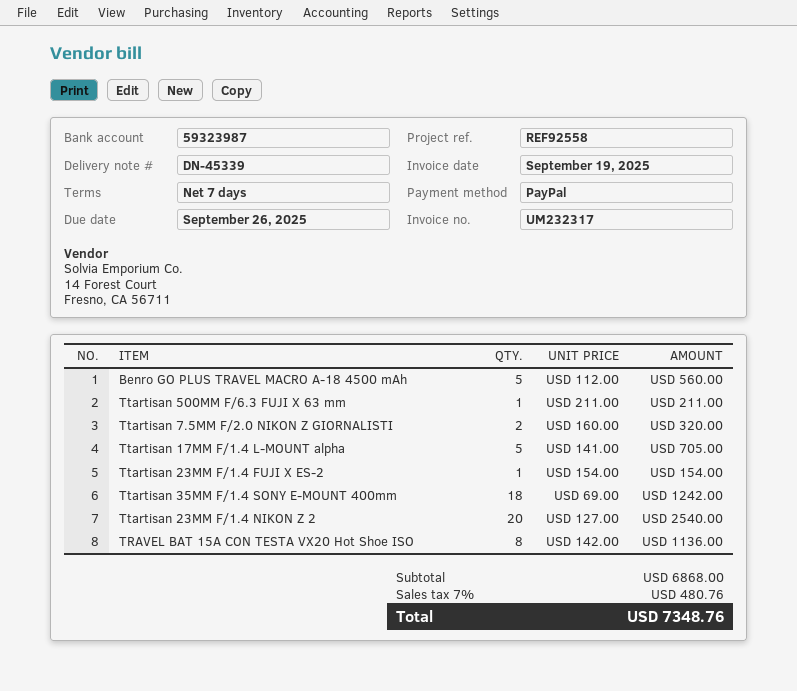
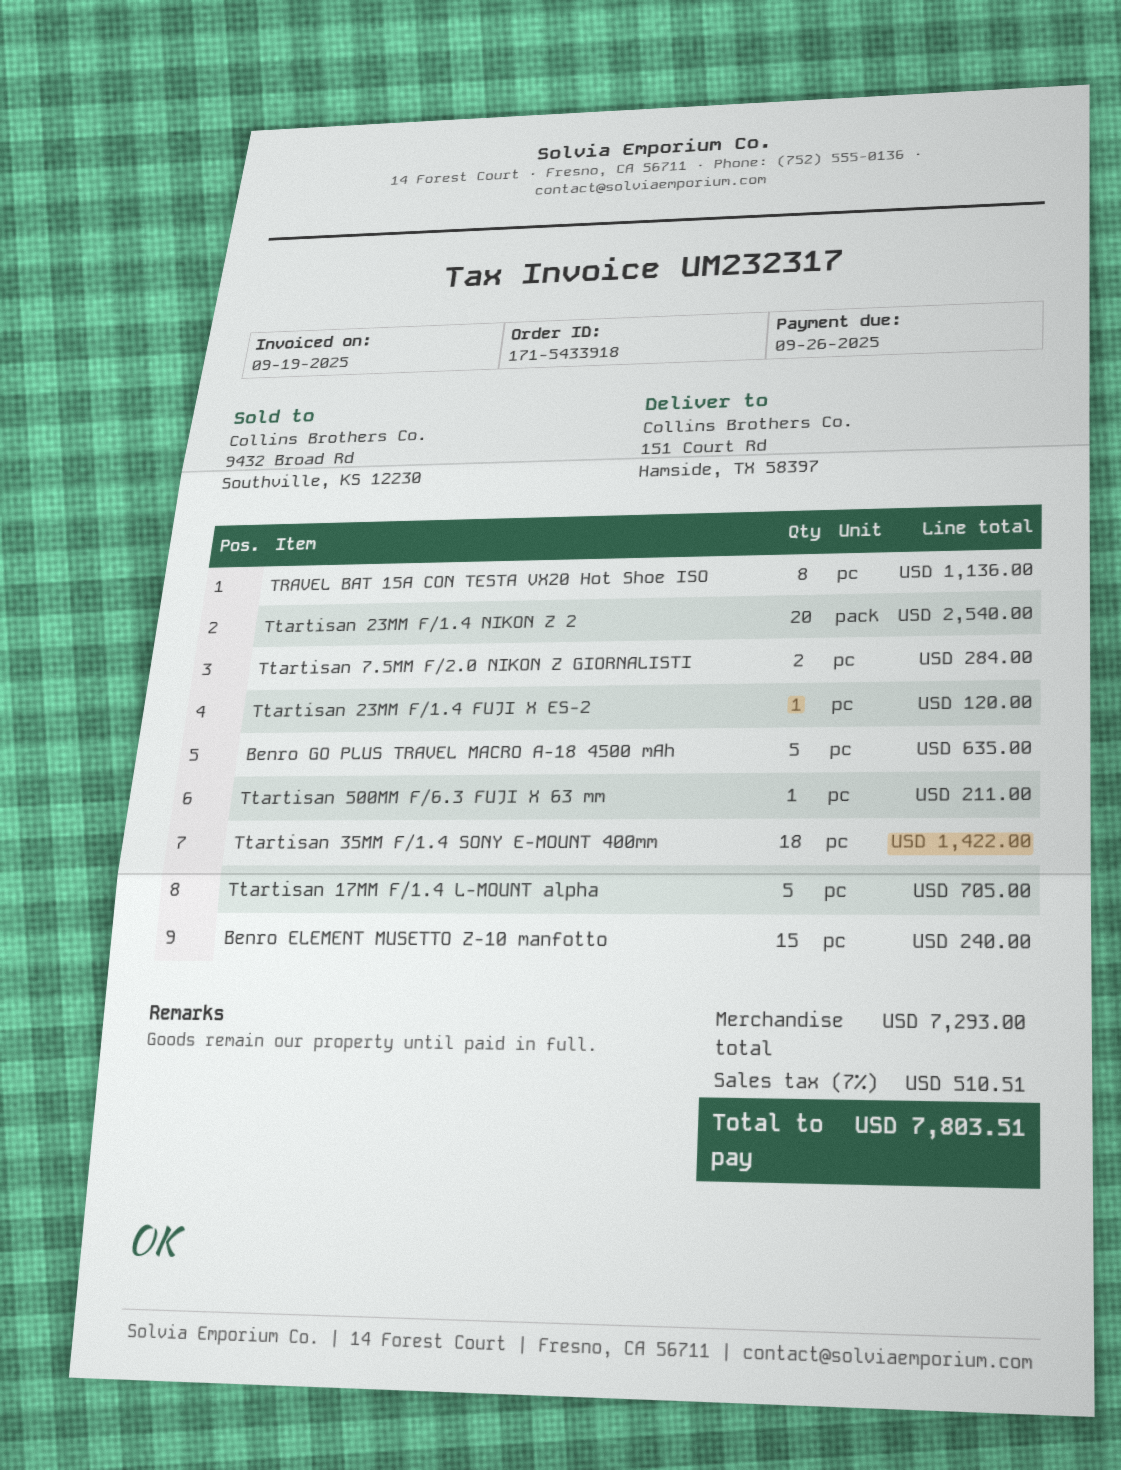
Benro GO PLUS TRAVEL MACRO A-18 4500 mAh: 5 for 560.00 -> 5 for 635.00
Ttartisan 7.5MM F/2.0 NIKON Z GIORNALISTI: 2 for 320.00 -> 2 for 284.00
Ttartisan 23MM F/1.4 FUJI X ES-2: 1 for 154.00 -> 1 for 120.00
Ttartisan 35MM F/1.4 SONY E-MOUNT 400mm: 18 for 1242.00 -> 18 for 1422.00
Benro ELEMENT MUSETTO Z-10 manfotto: none -> 15 for 240.00
subtotal: 6868.00 -> 7293.00
tax: 7% = 480.76 -> 7% = 510.51
total: 7348.76 -> 7803.51

